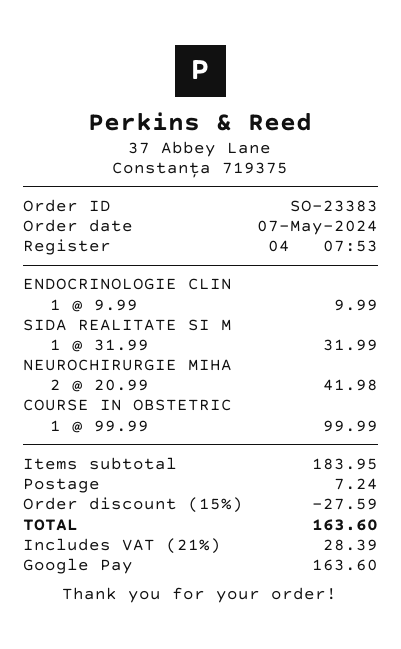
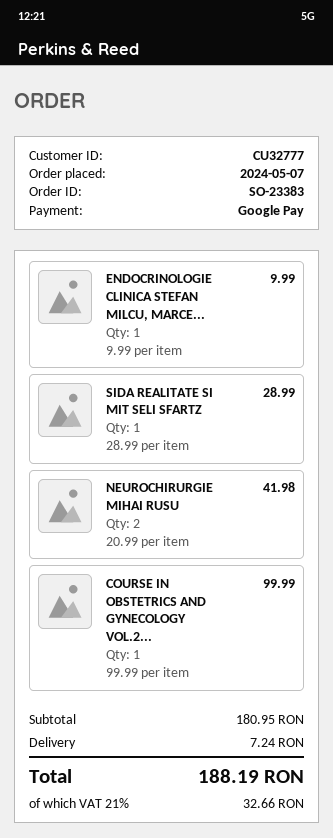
SIDA REALITATE SI M: 1 x 31.99 = 31.99 -> 1 x 28.99 = 28.99
subtotal: 183.95 -> 180.95
discount: 15% = 27.59 -> none
tax: 21% = 28.39 -> 21% = 32.66
total: 163.60 -> 188.19

